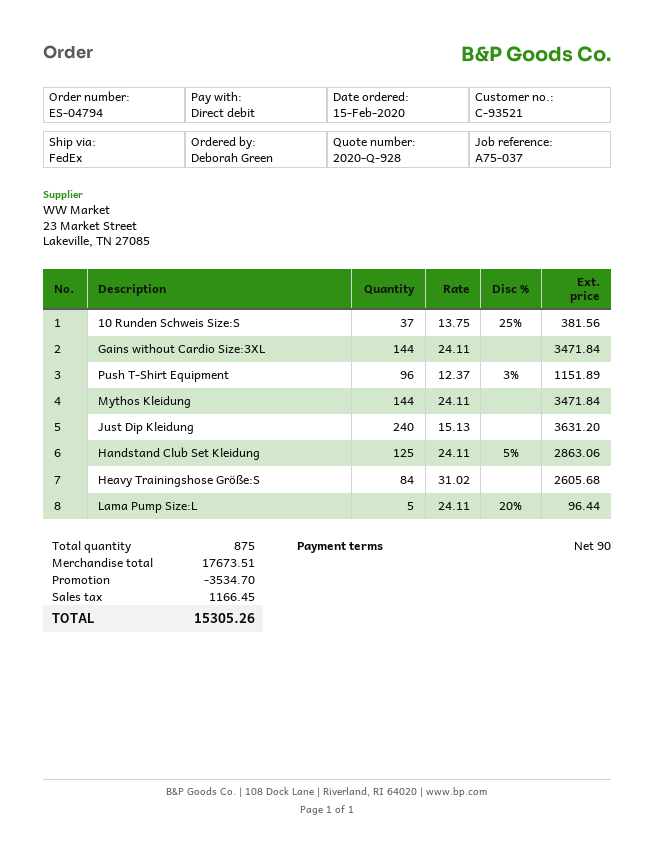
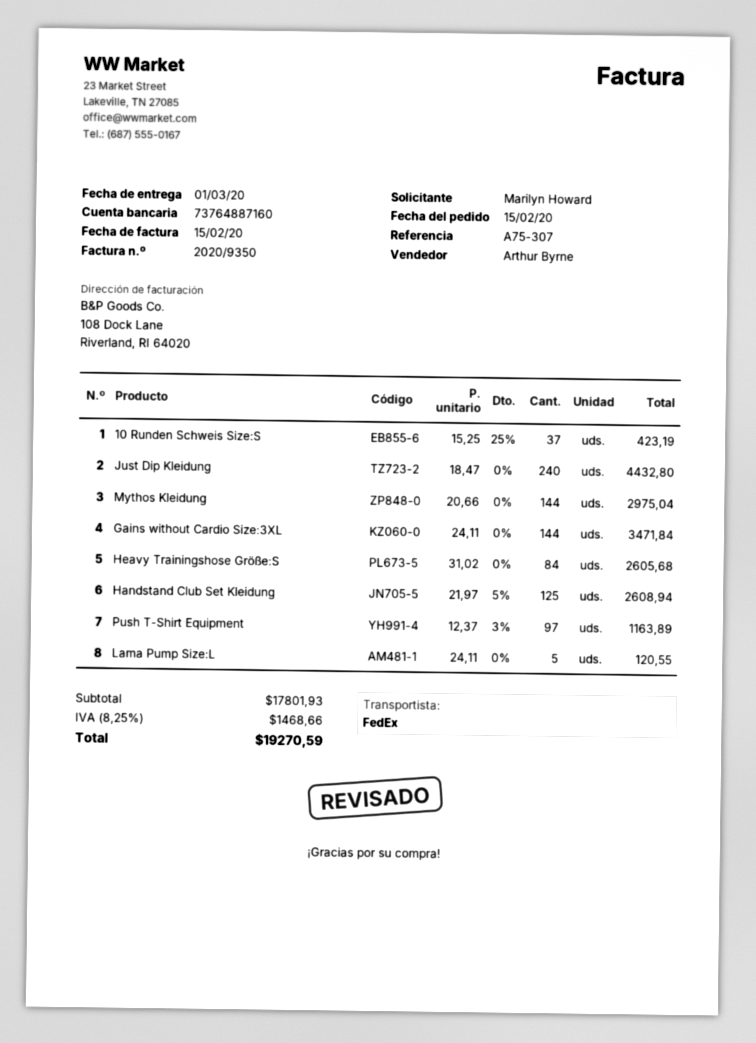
reference: A75-037 -> A75-307
ordered by: Deborah Green -> Marilyn Howard
10 Runden Schweis Size:S: 37 x 13.75 - 25% = 381.56 -> 37 x 15.25 - 25% = 423.19
Push T-Shirt Equipment: 96 x 12.37 - 3% = 1151.89 -> 97 x 12.37 - 3% = 1163.89
Mythos Kleidung: 144 x 24.11 = 3471.84 -> 144 x 20.66 = 2975.04
Just Dip Kleidung: 240 x 15.13 = 3631.20 -> 240 x 18.47 = 4432.80
Handstand Club Set Kleidung: 125 x 24.11 - 5% = 2863.06 -> 125 x 21.97 - 5% = 2608.94
Lama Pump Size:L: 5 x 24.11 - 20% = 96.44 -> 5 x 24.11 = 120.55
subtotal: 17673.51 -> 17801.93
discount: 3534.70 -> none
tax: 1166.45 -> 1468.66
total: 15305.26 -> 19270.59

